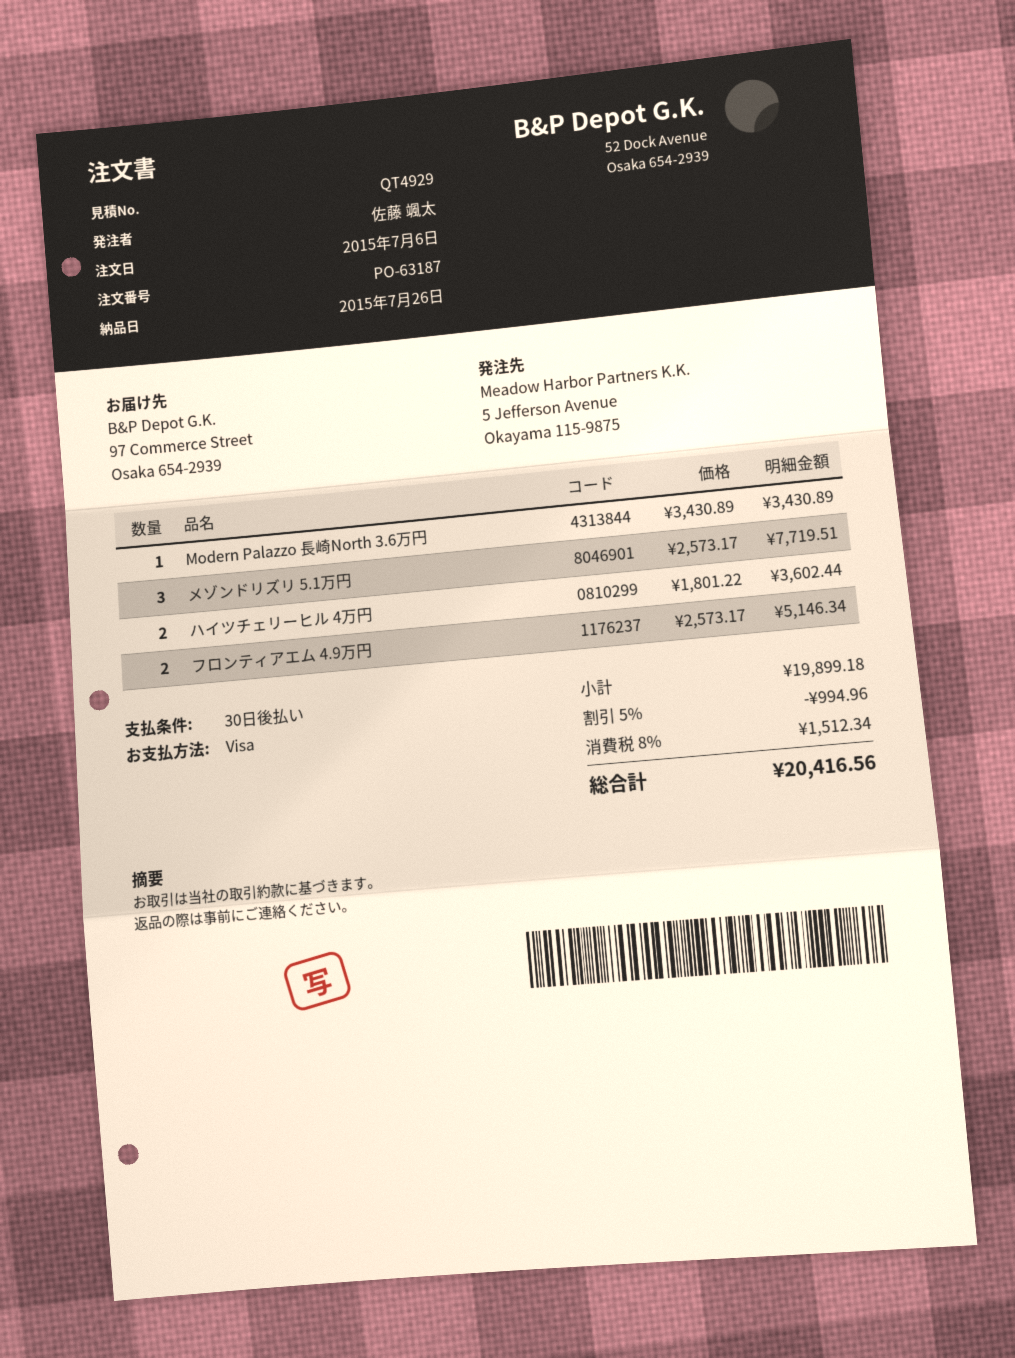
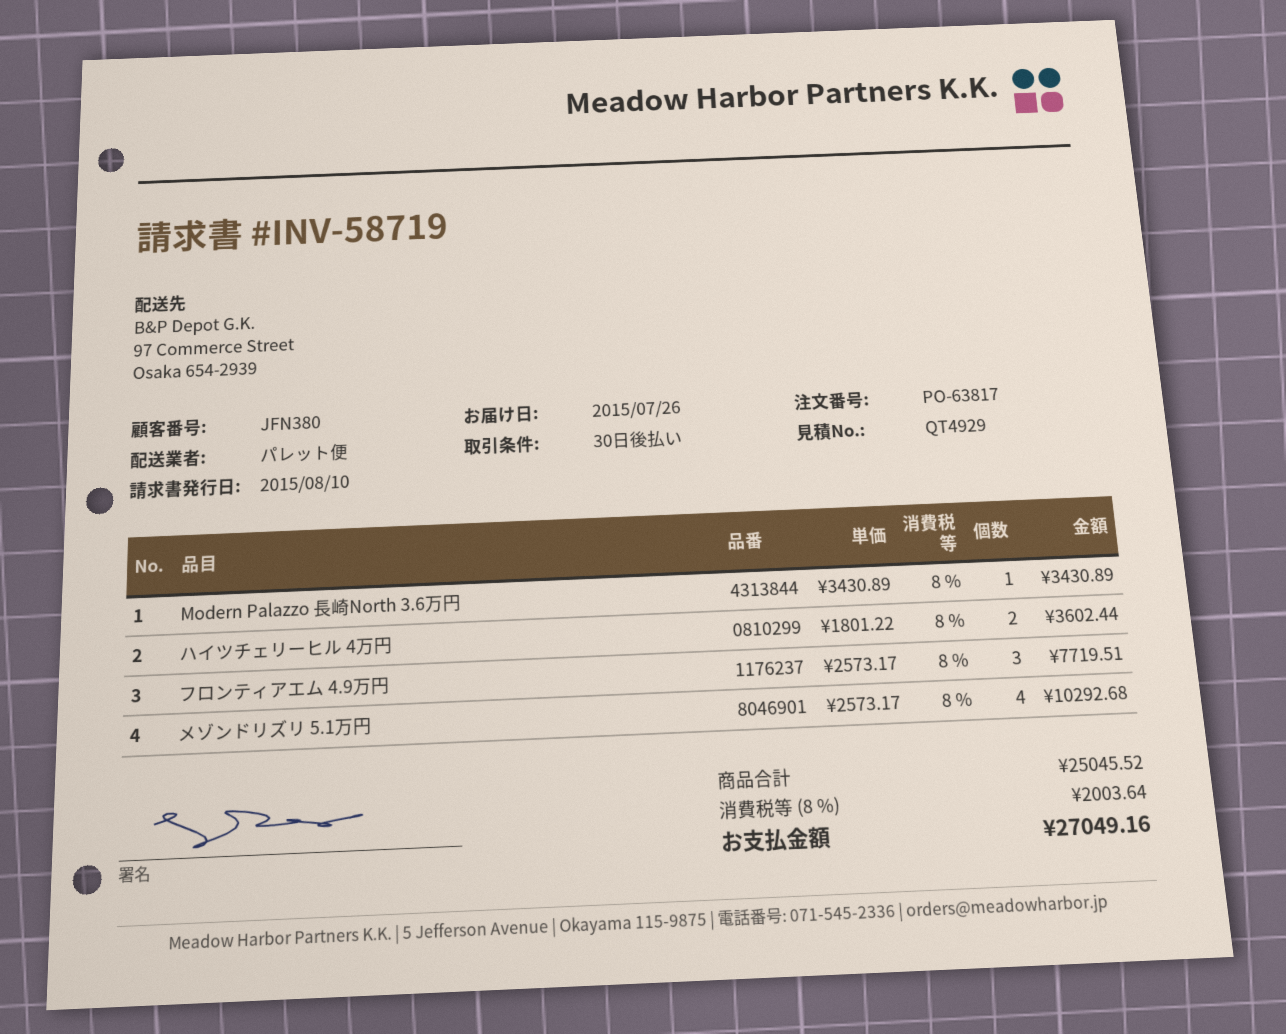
order number: PO-63187 -> PO-63817
メゾンドリズリ 5.1万円: 3 x 2573.17 = 7719.51 -> 4 x 2573.17 = 10292.68
フロンティアエム 4.9万円: 2 x 2573.17 = 5146.34 -> 3 x 2573.17 = 7719.51
subtotal: 19899.18 -> 25045.52
discount: 5% = 994.96 -> none
tax: 8% = 1512.34 -> 8% = 2003.64
total: 20416.56 -> 27049.16

